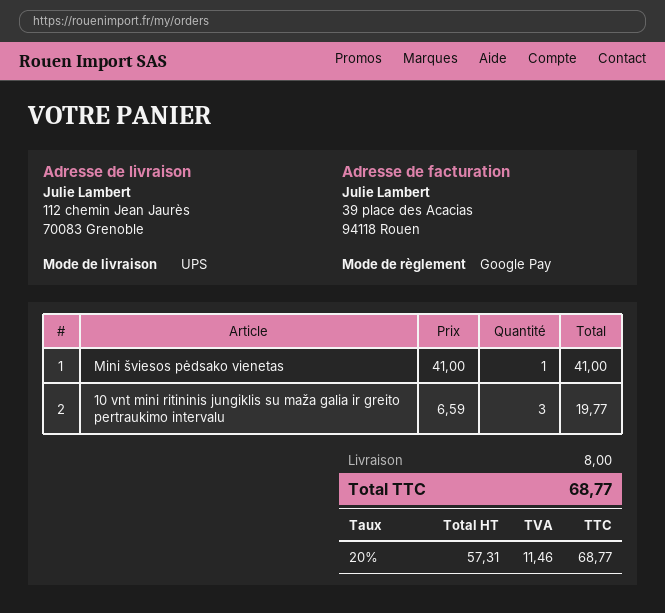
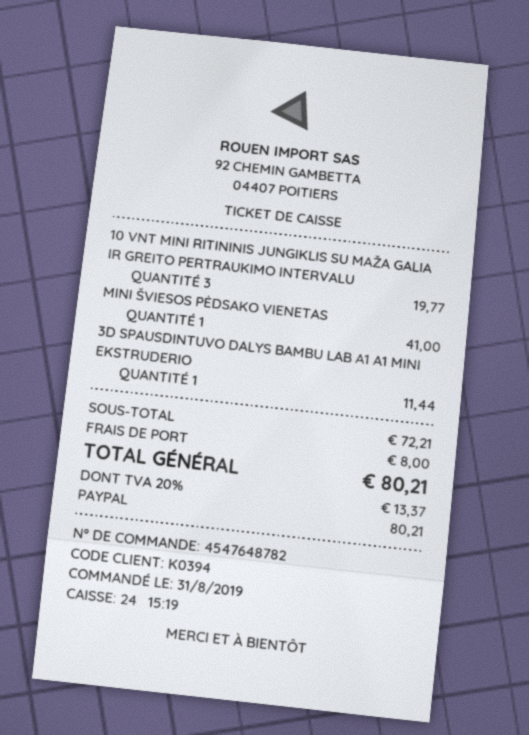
payment method: Google Pay -> PayPal
3D SPAUSDINTUVO DALYS BAMBU LAB A1 A1 MINI EKSTRUDERIO: none -> 1 for 11.44
tax: 20% = 11.46 -> 20% = 13.37
total: 68.77 -> 80.21

